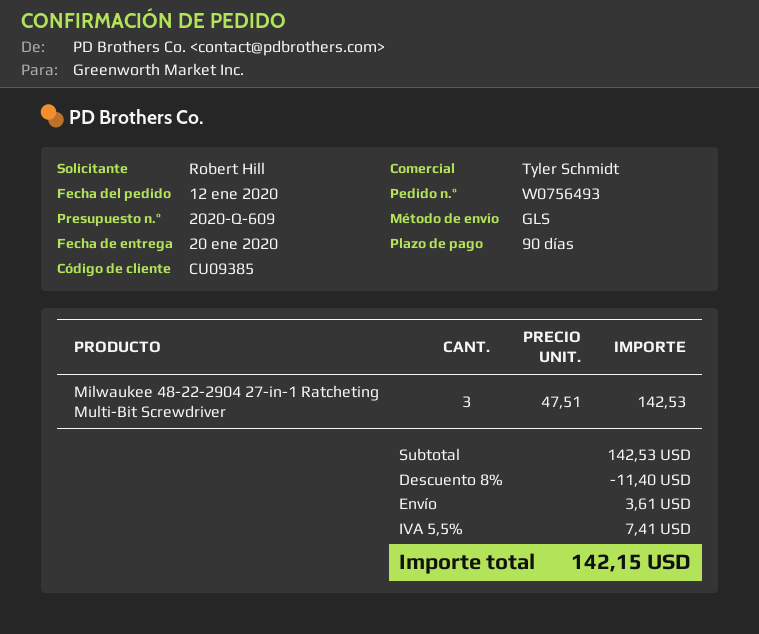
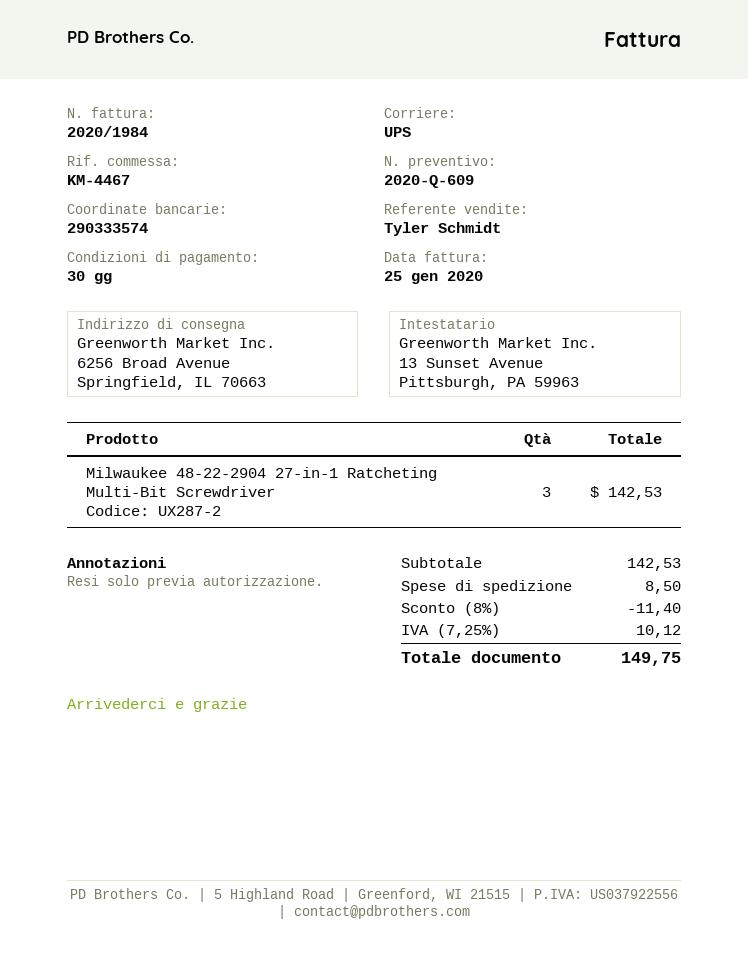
payment terms: 90 days -> 30 days
shipping method: GLS -> UPS
shipping: 3.61 -> 8.50
tax: 5.5% = 7.41 -> 7.25% = 10.12
total: 142.15 -> 149.75

